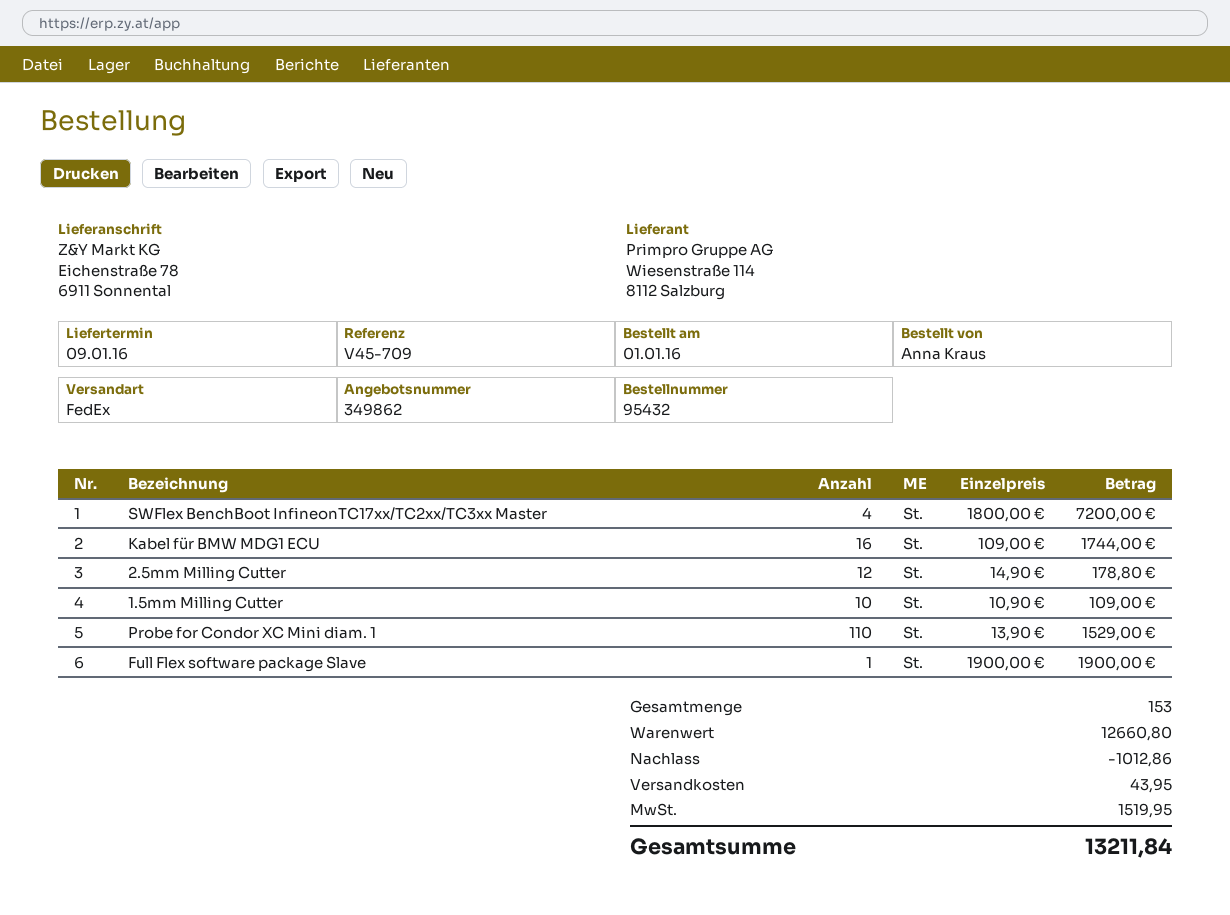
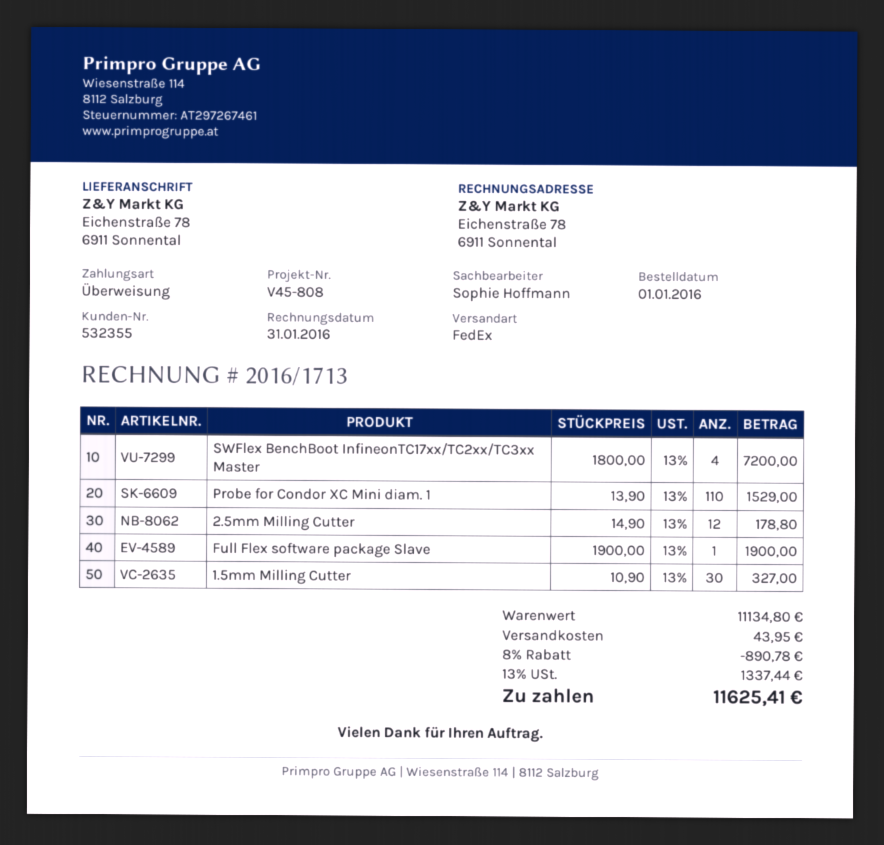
reference: V45-709 -> V45-808
Kabel für BMW MDG1 ECU: 16 x 109.00 = 1744.00 -> none
1.5mm Milling Cutter: 10 x 10.90 = 109.00 -> 30 x 10.90 = 327.00
subtotal: 12660.80 -> 11134.80
discount: 1012.86 -> 890.78
tax: 1519.95 -> 1337.44
total: 13211.84 -> 11625.41

